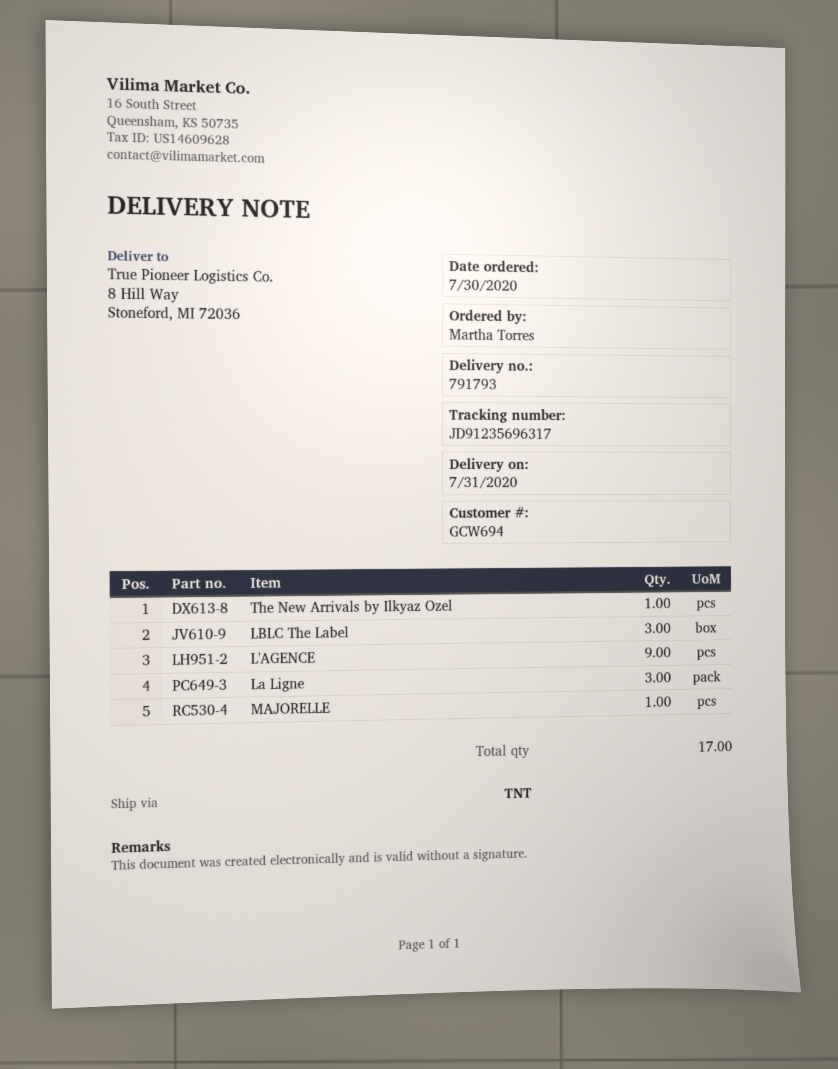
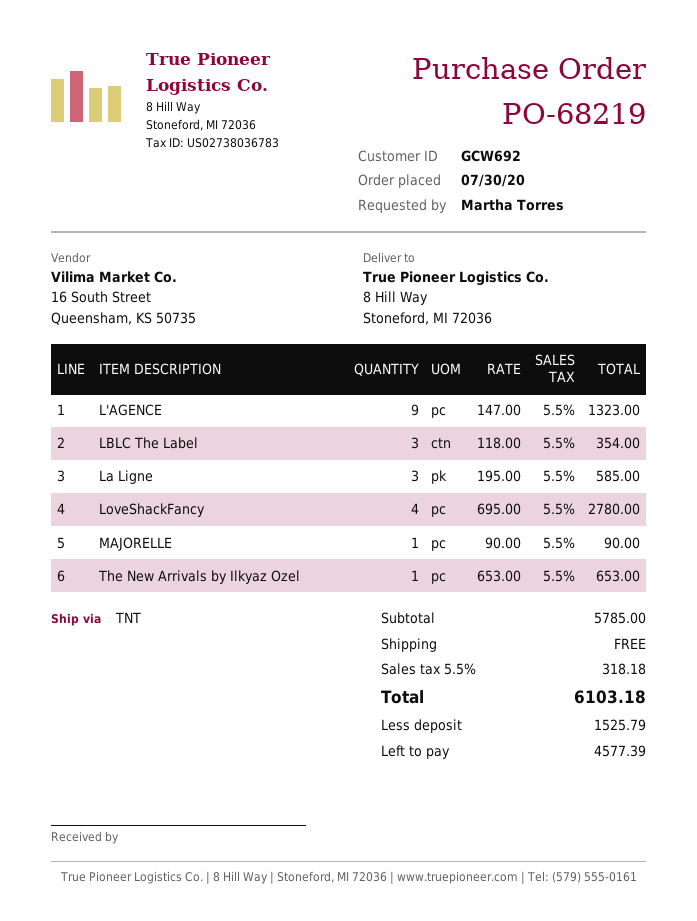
customer number: GCW694 -> GCW692
LoveShackFancy: none -> 4

